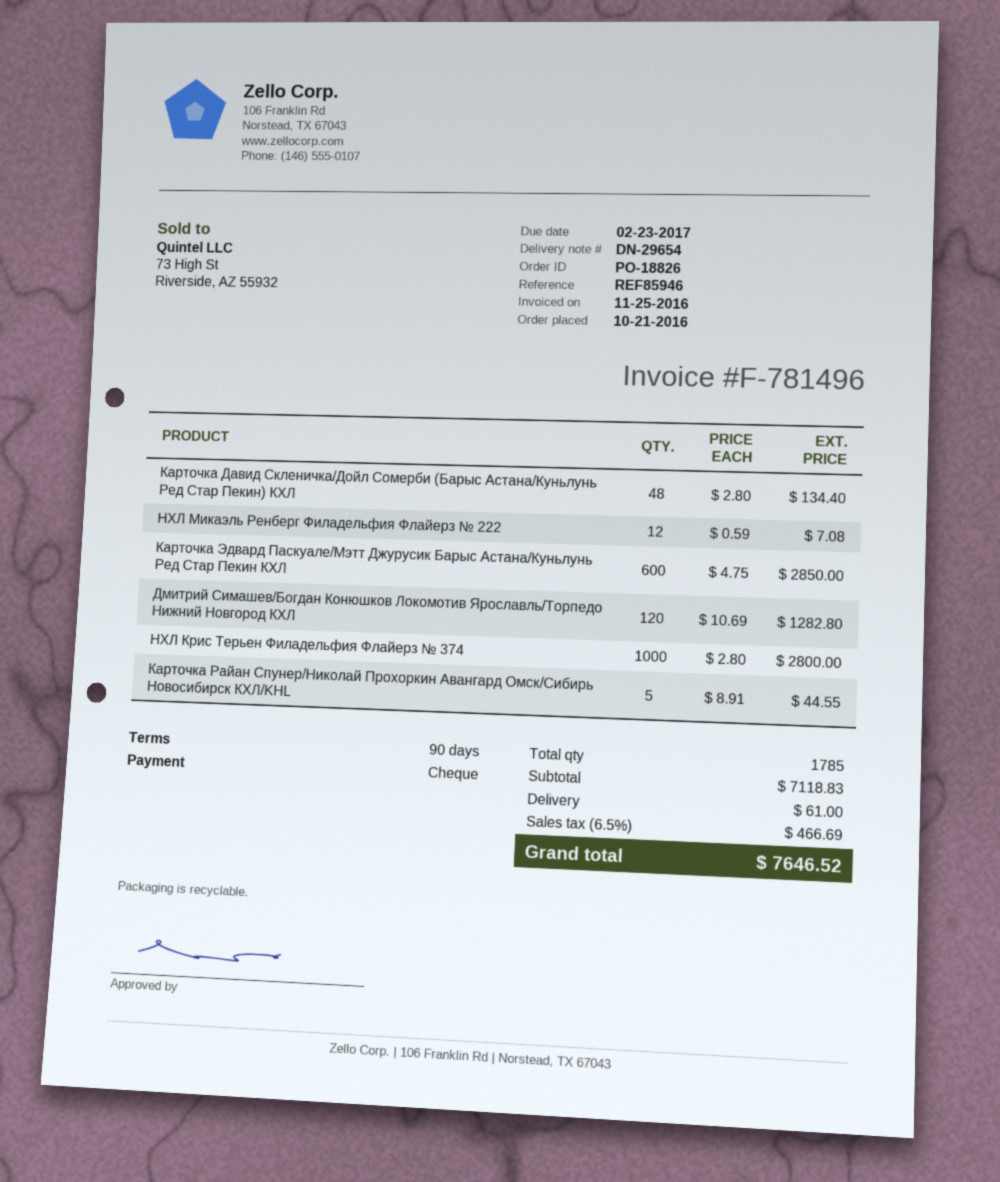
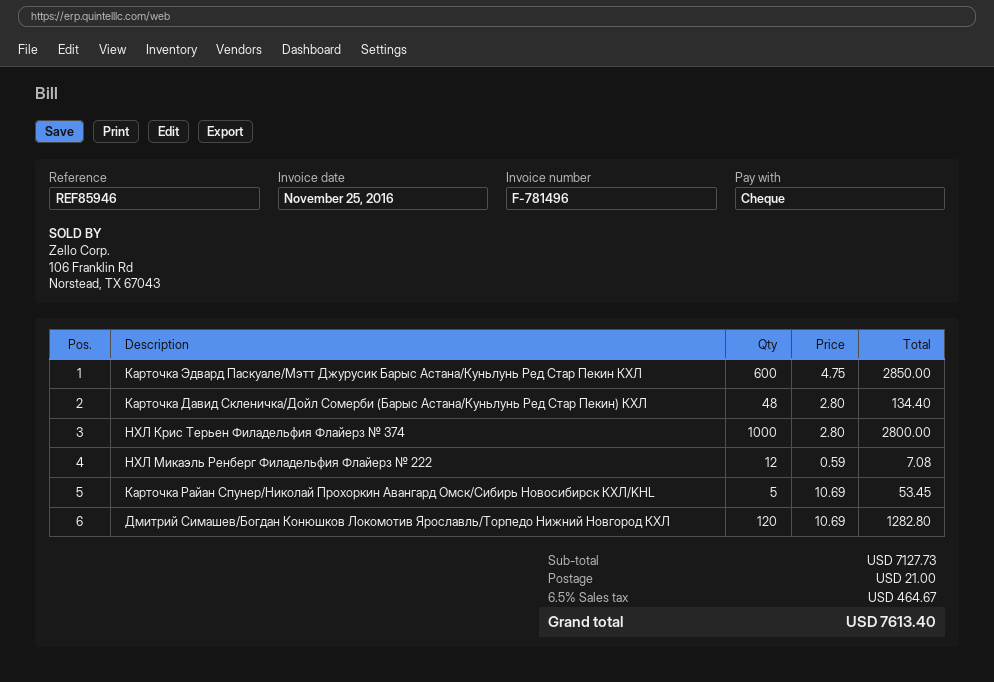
Карточка Райан Спунер/Николай Прохоркин Авангард Омск/Сибирь Новосибирск КХЛ/KHL: 5 x 8.91 = 44.55 -> 5 x 10.69 = 53.45
subtotal: 7118.83 -> 7127.73
shipping: 61.00 -> 21.00
tax: 6.5% = 466.69 -> 6.5% = 464.67
total: 7646.52 -> 7613.40

